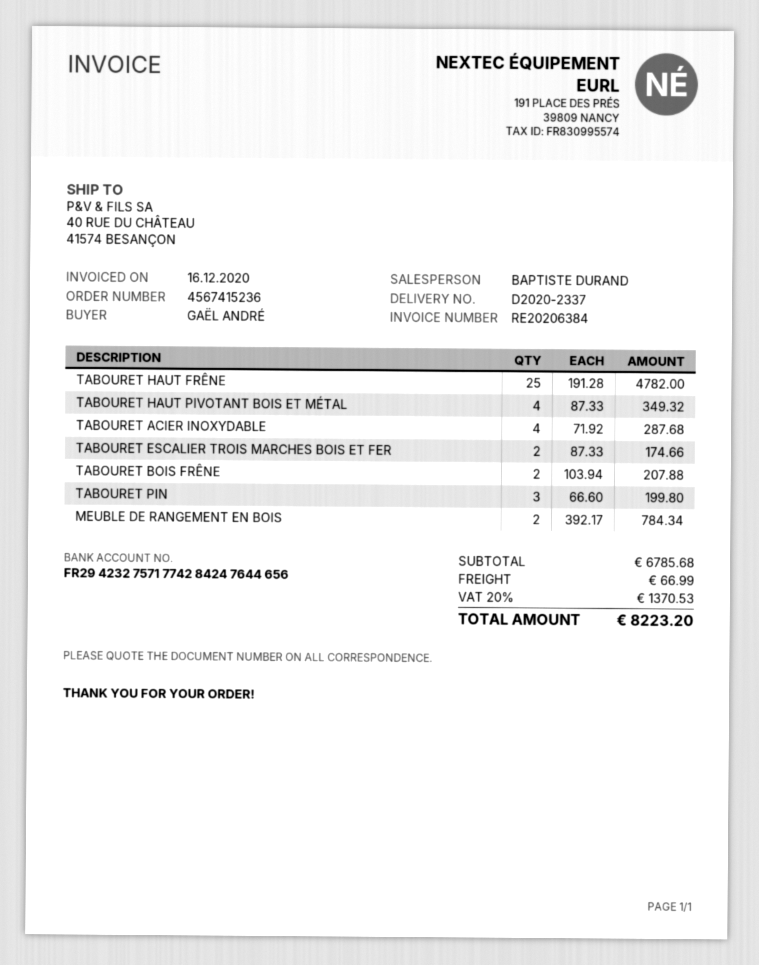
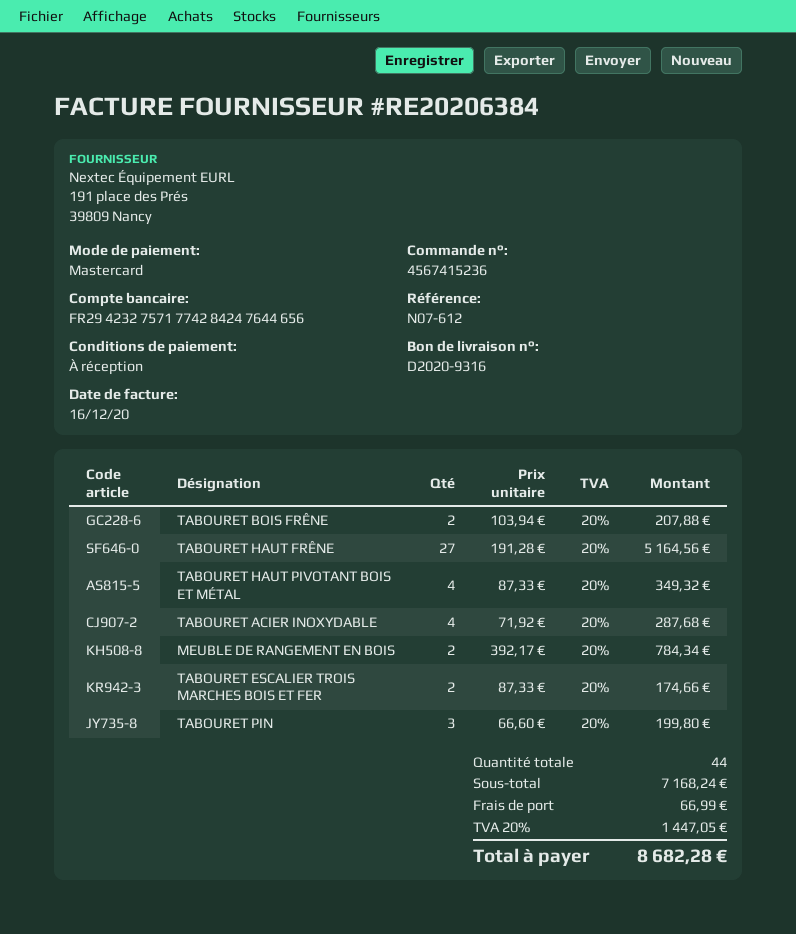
delivery note number: D2020-2337 -> D2020-9316
TABOURET HAUT FRÊNE: 25 x 191.28 = 4782.00 -> 27 x 191.28 = 5164.56
subtotal: 6785.68 -> 7168.24
tax: 20% = 1370.53 -> 20% = 1447.05
total: 8223.20 -> 8682.28

